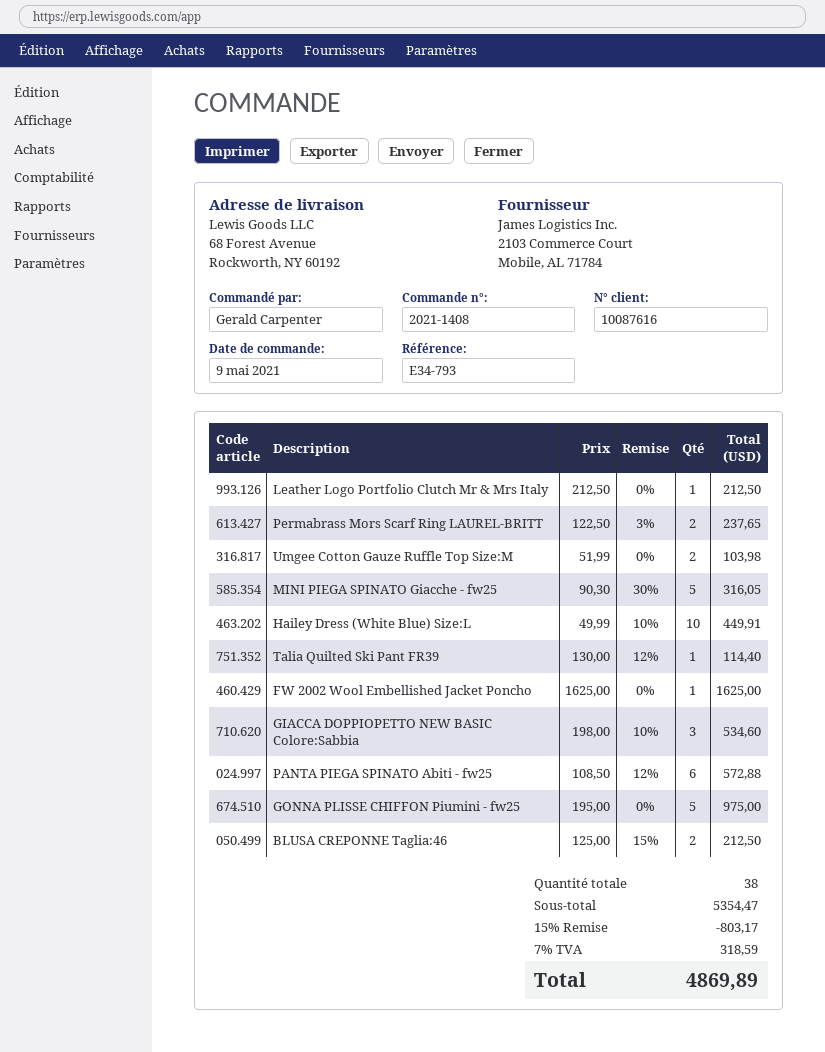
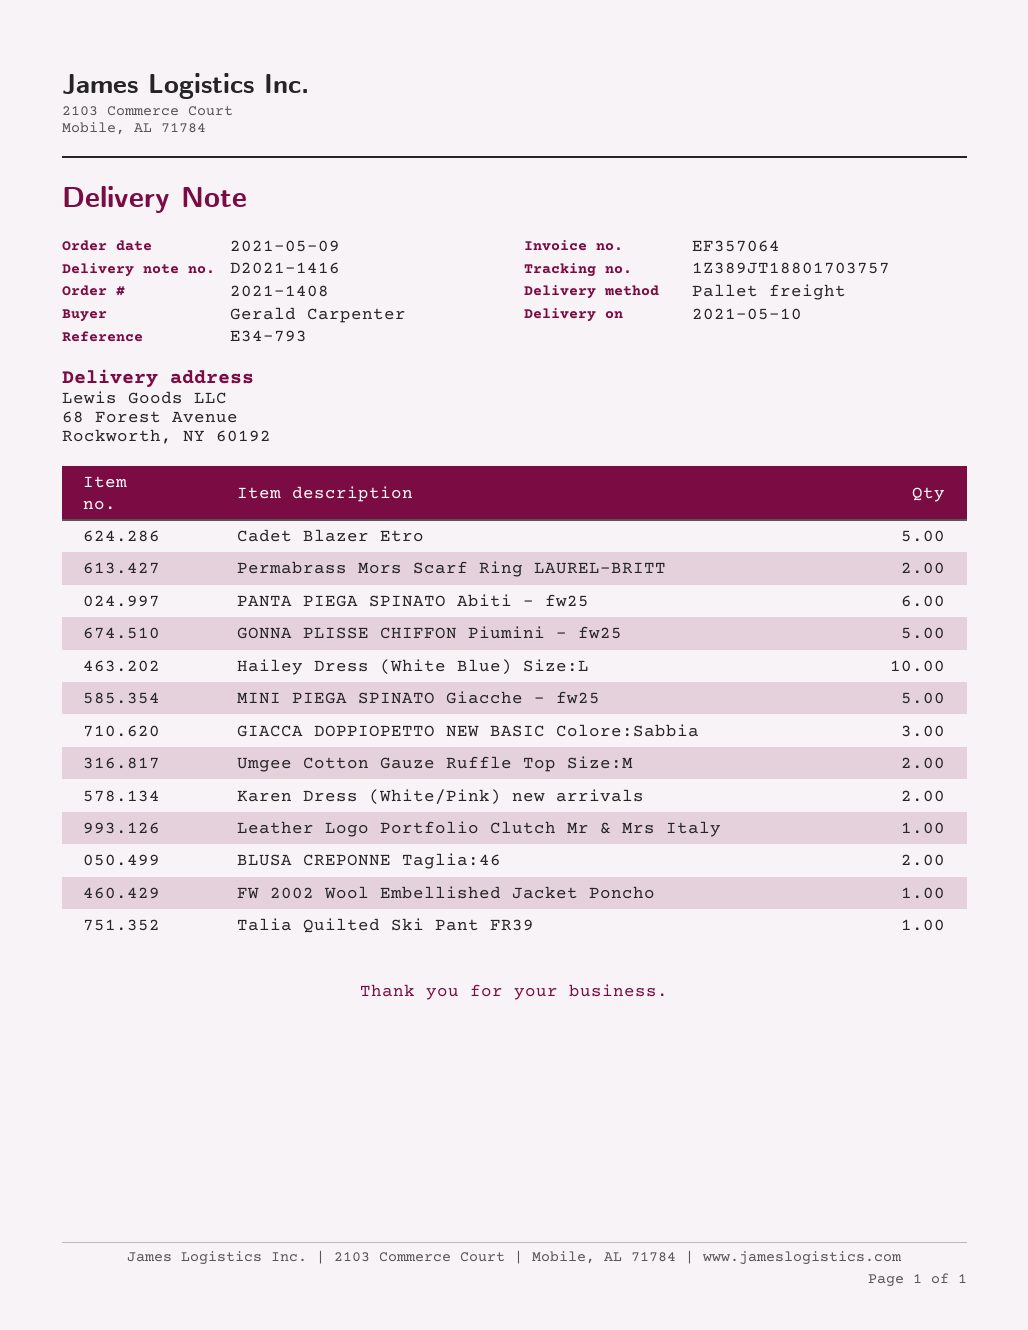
Cadet Blazer Etro: none -> 5
Karen Dress (White/Pink) new arrivals: none -> 2

